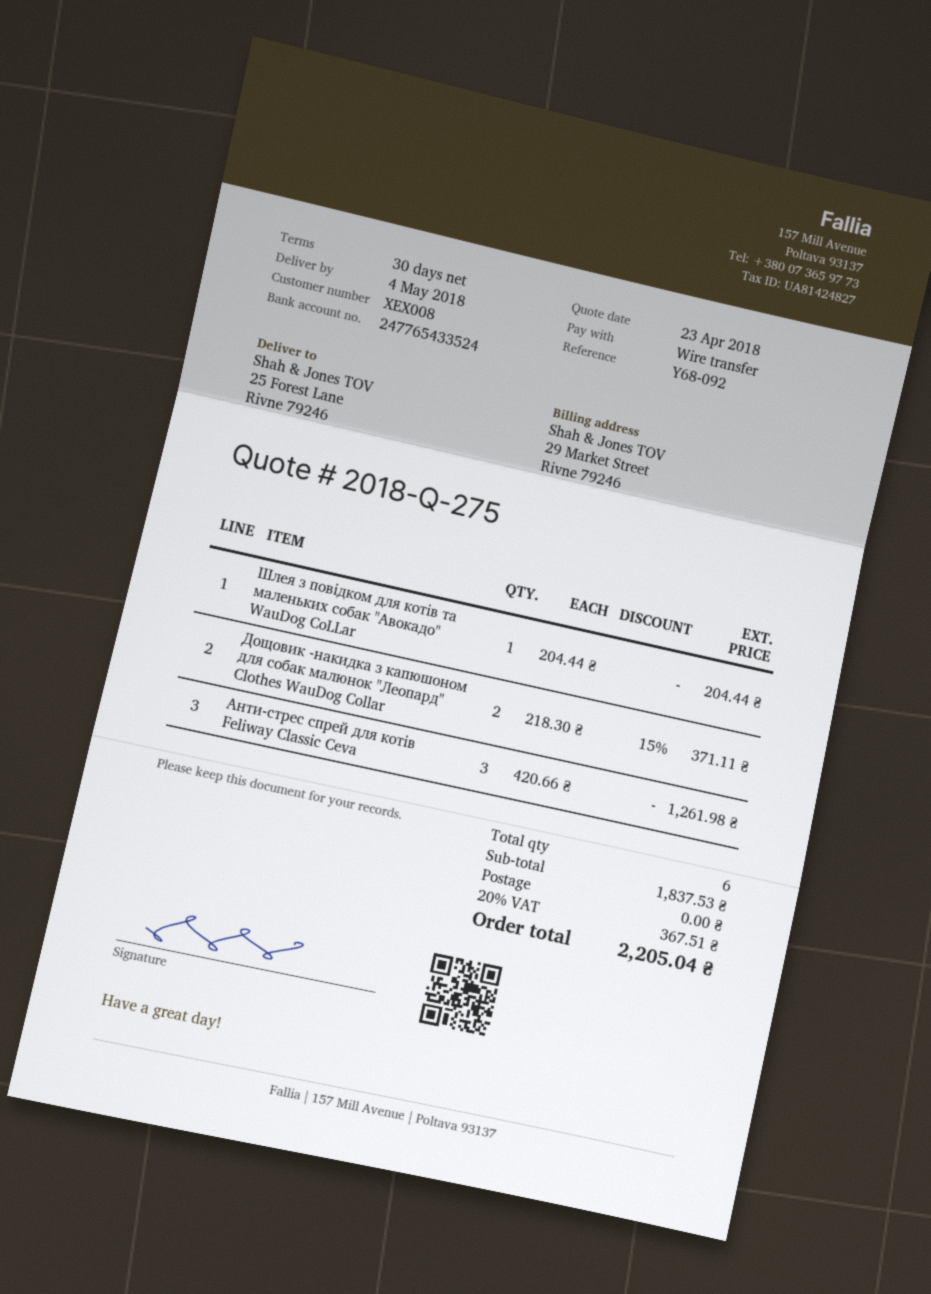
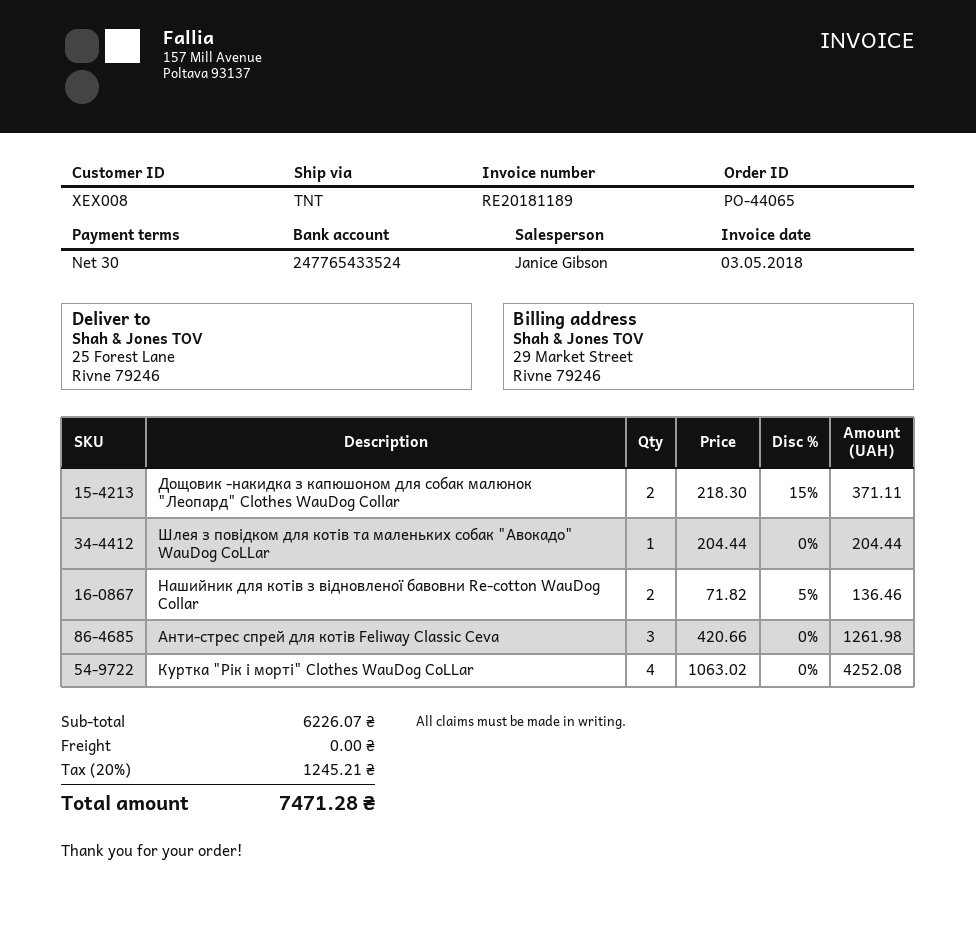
Нашийник для котів з відновленої бавовни Re-cotton WauDog Collar: none -> 2 x 71.82 - 5% = 136.46
Куртка "Рік і морті" Clothes WauDog CoLLar: none -> 4 x 1063.02 = 4252.08
subtotal: 1837.53 -> 6226.07
tax: 20% = 367.51 -> 20% = 1245.21
total: 2205.04 -> 7471.28

